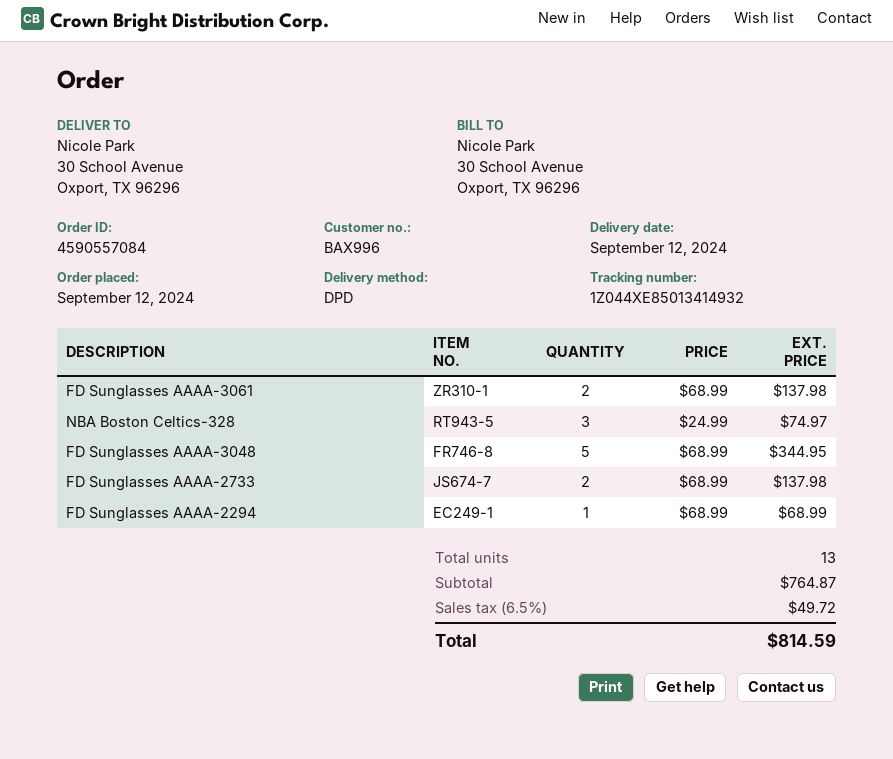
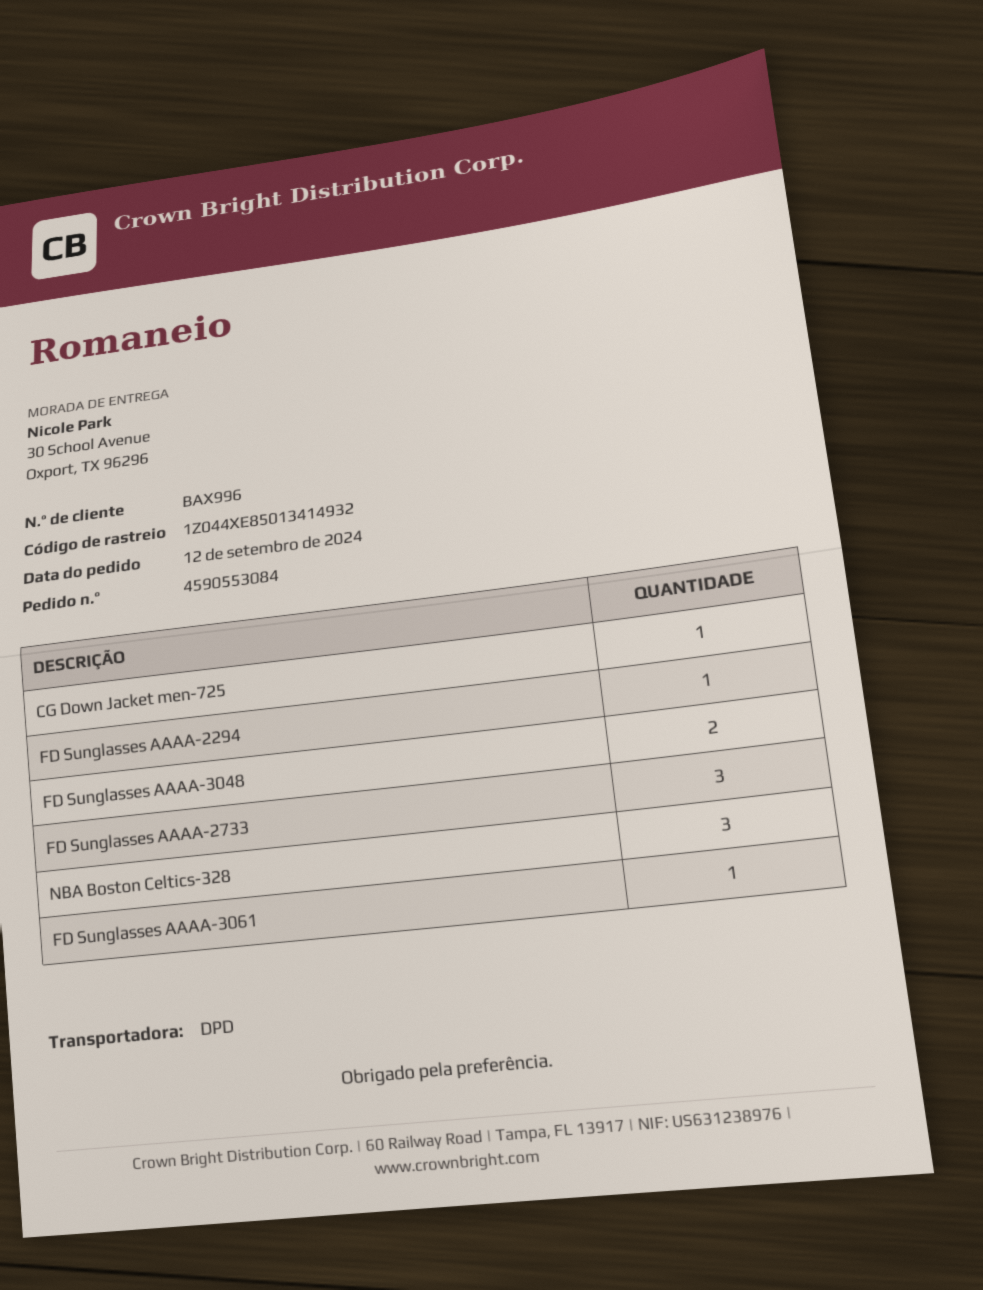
order number: 4590557084 -> 4590553084
FD Sunglasses AAAA-3061: 2 -> 1
FD Sunglasses AAAA-3048: 5 -> 2
FD Sunglasses AAAA-2733: 2 -> 3
CG Down Jacket men-725: none -> 1

